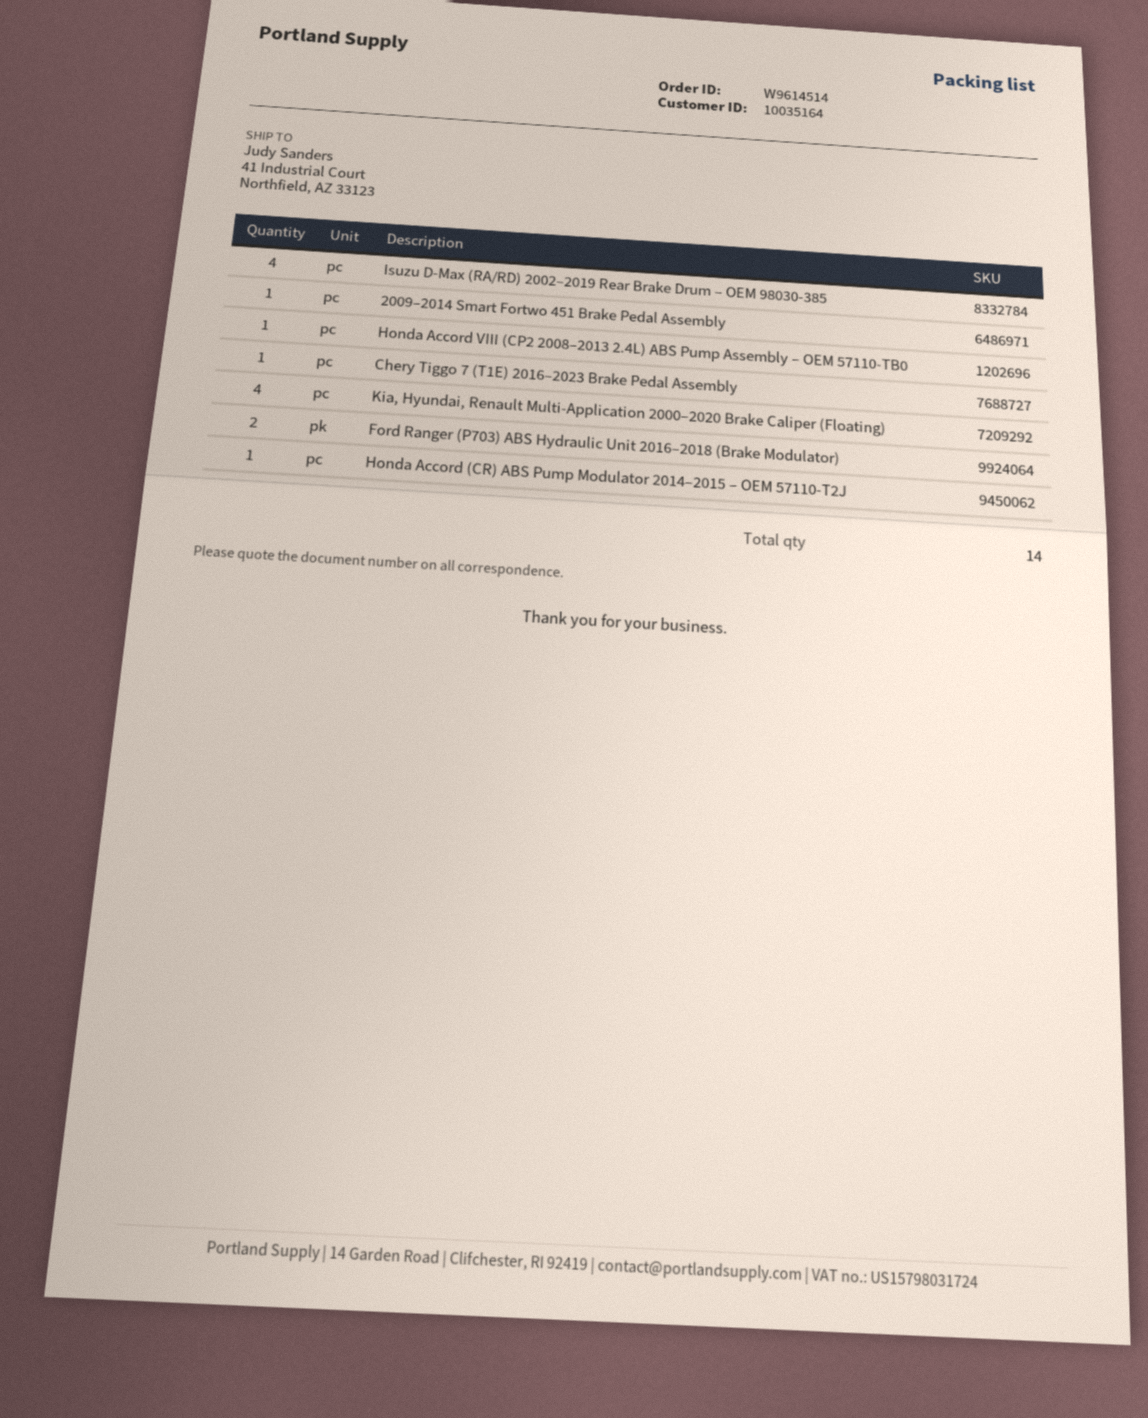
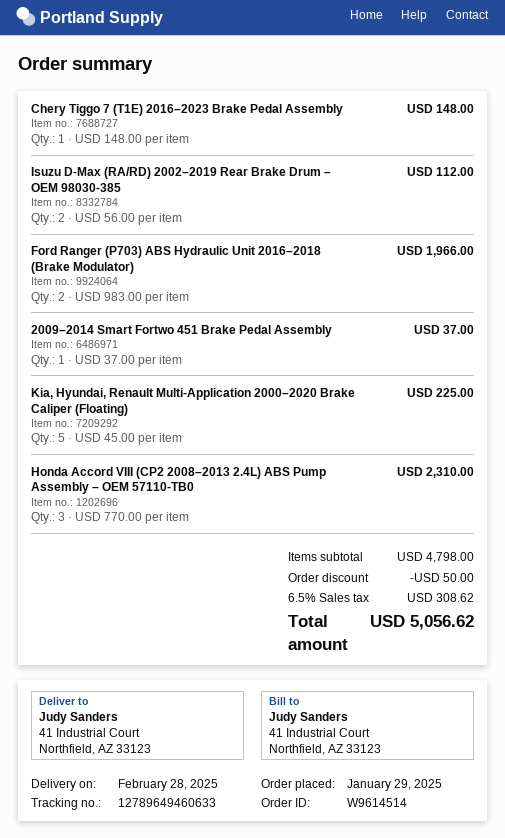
Isuzu D-Max (RA/RD) 2002–2019 Rear Brake Drum – OEM 98030-385: 4 -> 2
Honda Accord VIII (CP2 2008–2013 2.4L) ABS Pump Assembly – OEM 57110-TB0: 1 -> 3
Kia, Hyundai, Renault Multi-Application 2000–2020 Brake Caliper (Floating): 4 -> 5
Honda Accord (CR) ABS Pump Modulator 2014–2015 – OEM 57110-T2J: 1 -> none

